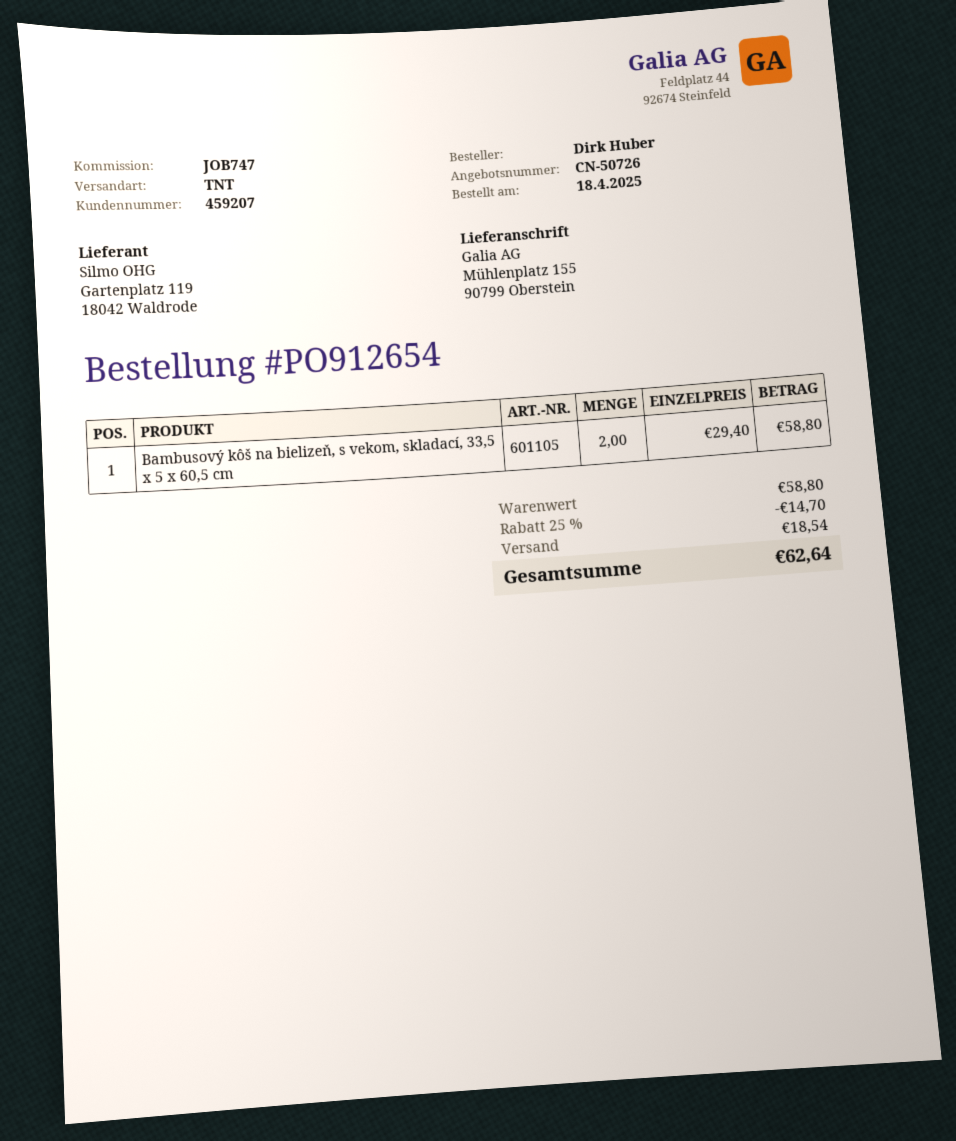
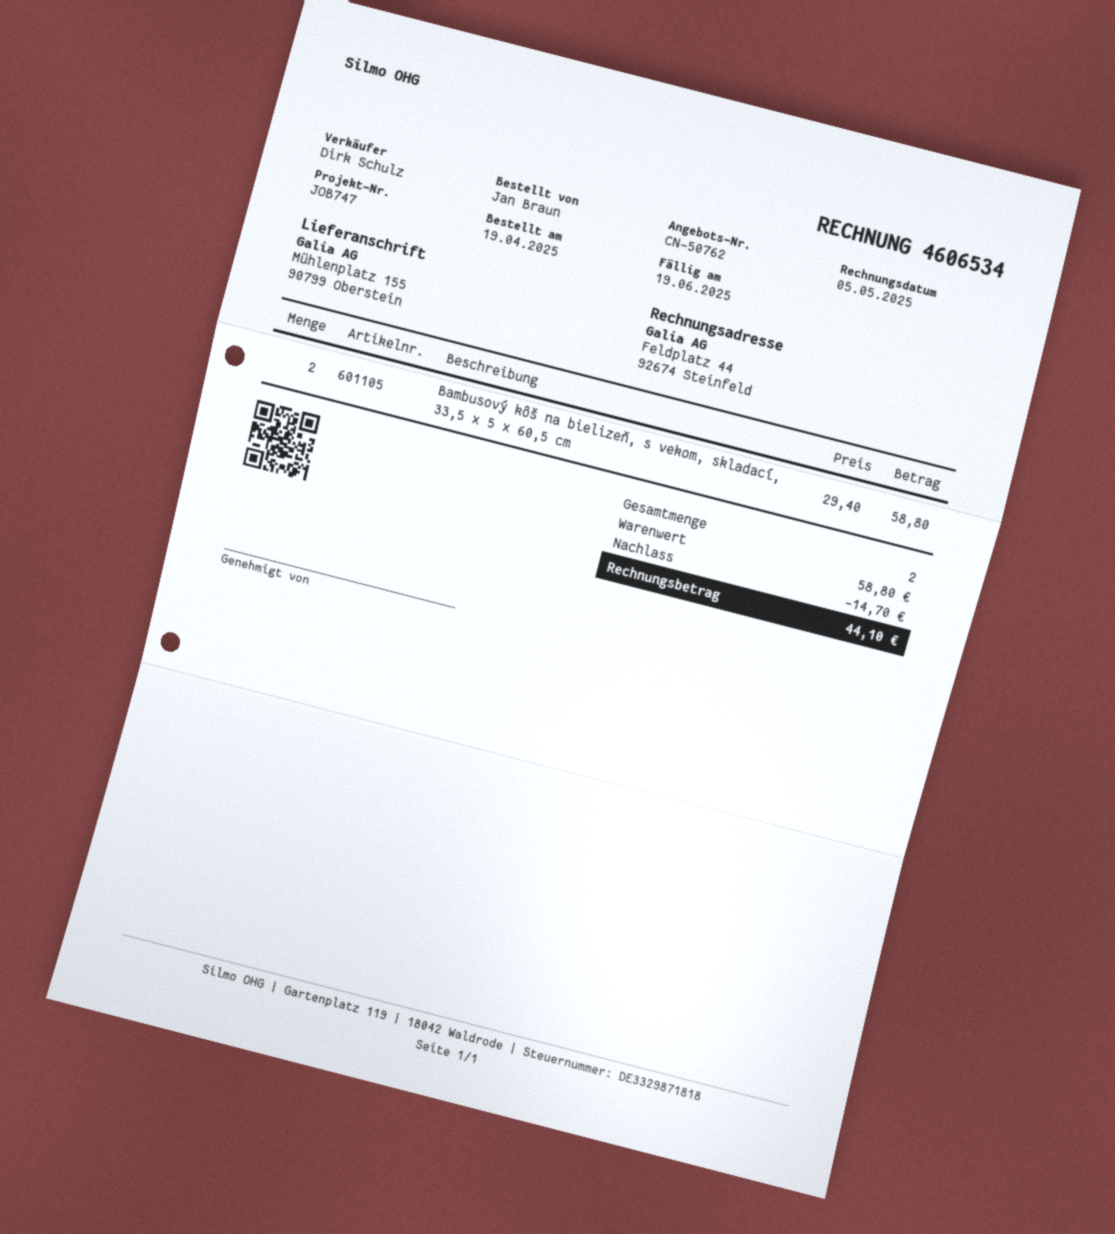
quote number: CN-50726 -> CN-50762
order date: 2025-04-18 -> 2025-04-19
ordered by: Dirk Huber -> Jan Braun
shipping: 18.54 -> none
total: 62.64 -> 44.10

